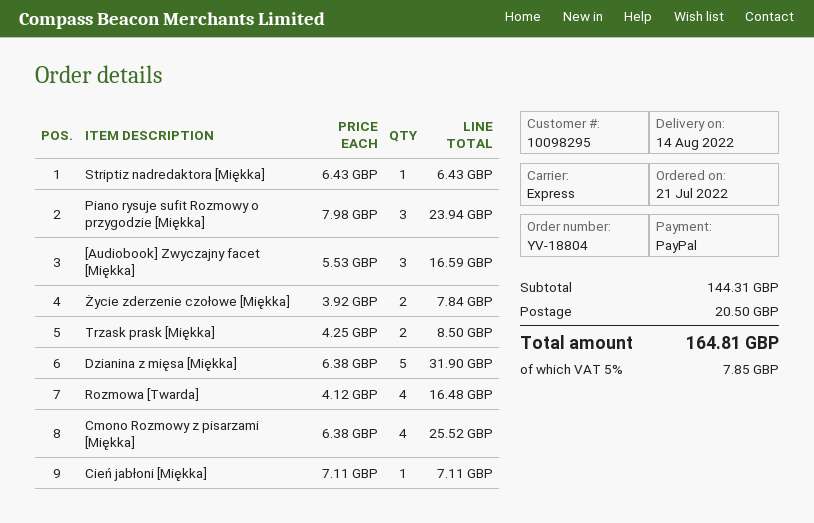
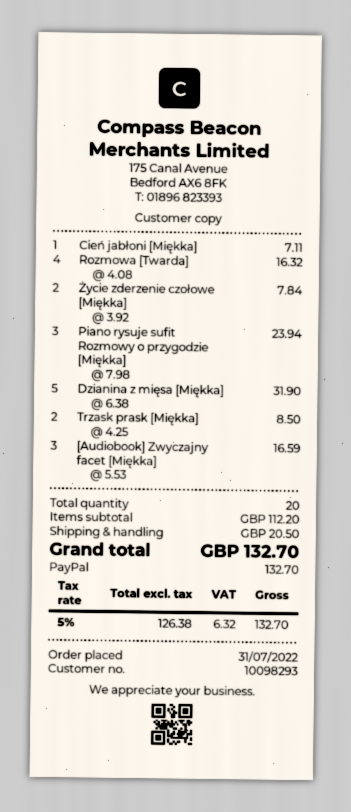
order date: 2022-07-21 -> 2022-07-31
customer number: 10098295 -> 10098293
Striptiz nadredaktora [Miękka]: 1 x 6.43 = 6.43 -> none
Rozmowa [Twarda]: 4 x 4.12 = 16.48 -> 4 x 4.08 = 16.32
Cmono Rozmowy z pisarzami [Miękka]: 4 x 6.38 = 25.52 -> none
subtotal: 144.31 -> 112.20
tax: 5% = 7.85 -> 5% = 6.32
total: 164.81 -> 132.70

